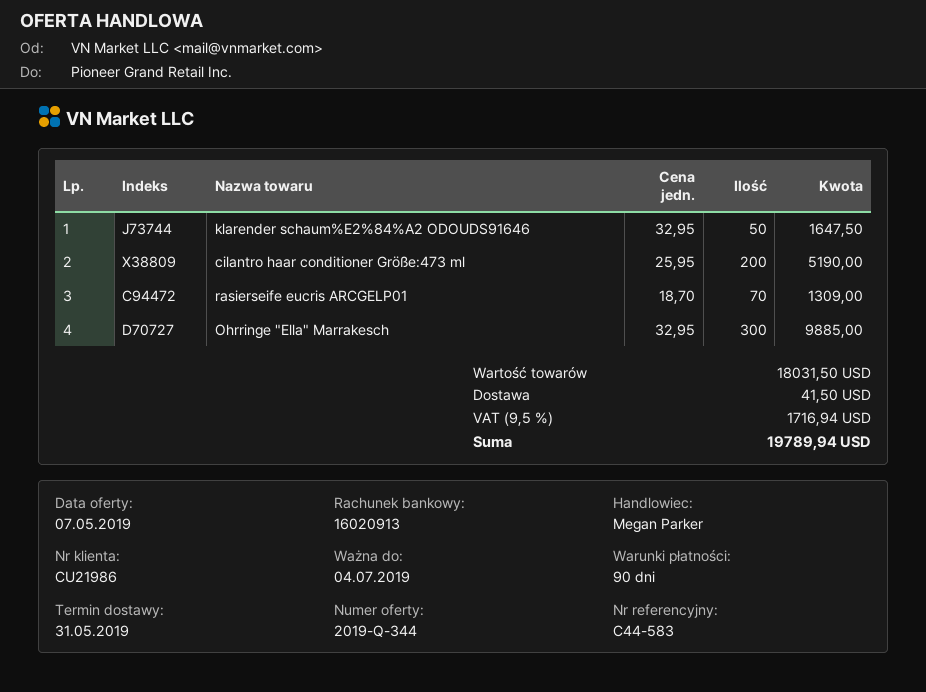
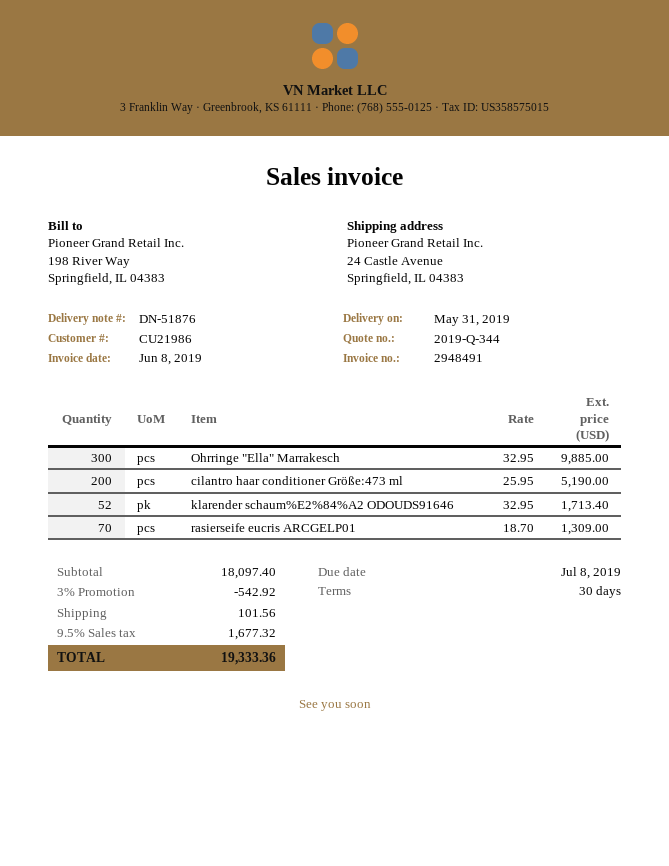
payment terms: 90 days -> 30 days
klarender schaum%E2%84%A2 ODOUDS91646: 50 x 32.95 = 1647.50 -> 52 x 32.95 = 1713.40
subtotal: 18031.50 -> 18097.40
discount: none -> 3% = 542.92
shipping: 41.50 -> 101.56
tax: 9.5% = 1716.94 -> 9.5% = 1677.32
total: 19789.94 -> 19333.36

